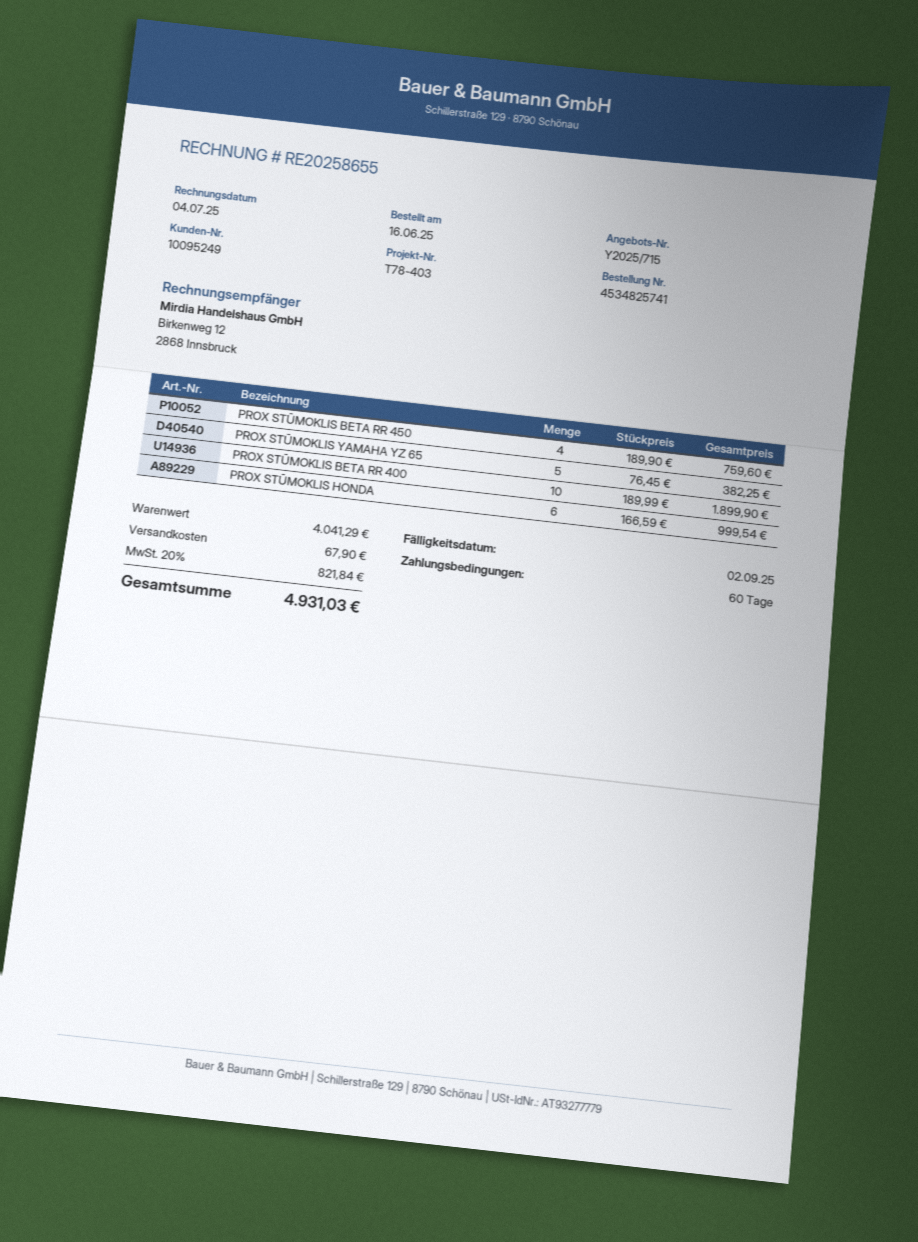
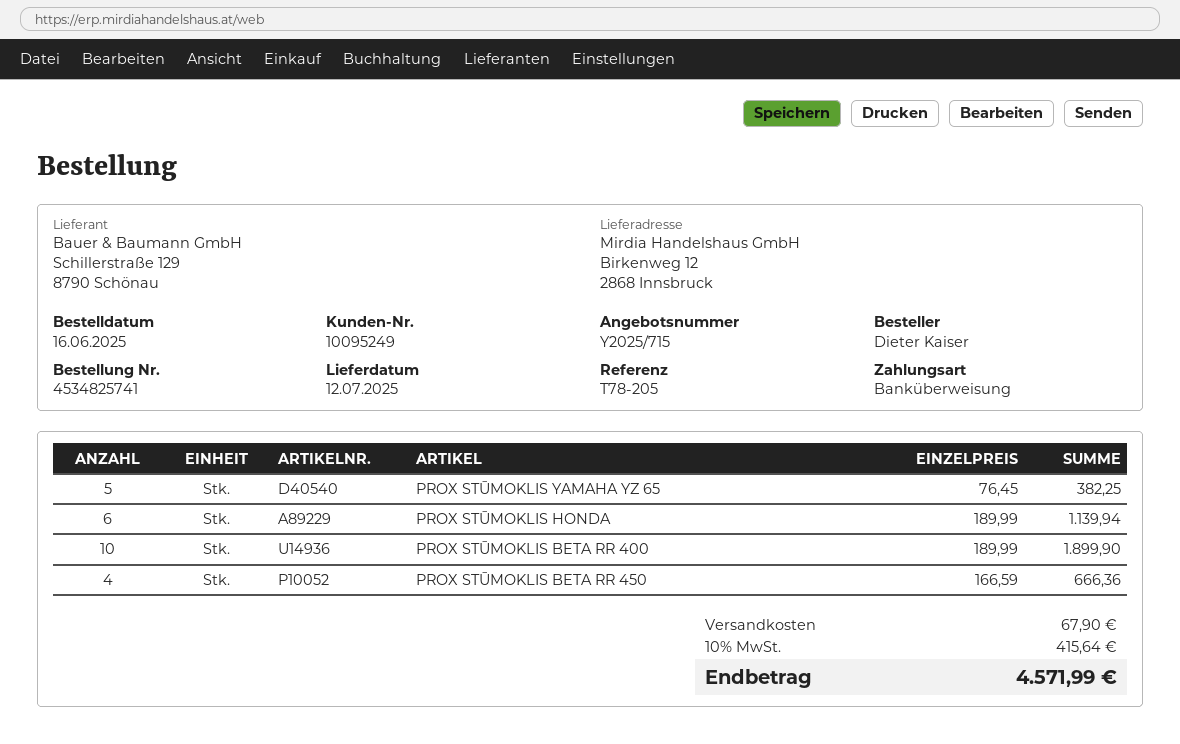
reference: T78-403 -> T78-205
PROX STŪMOKLIS BETA RR 450: 4 x 189.90 = 759.60 -> 4 x 166.59 = 666.36
PROX STŪMOKLIS HONDA: 6 x 166.59 = 999.54 -> 6 x 189.99 = 1139.94
tax: 20% = 821.84 -> 10% = 415.64
total: 4931.03 -> 4571.99

